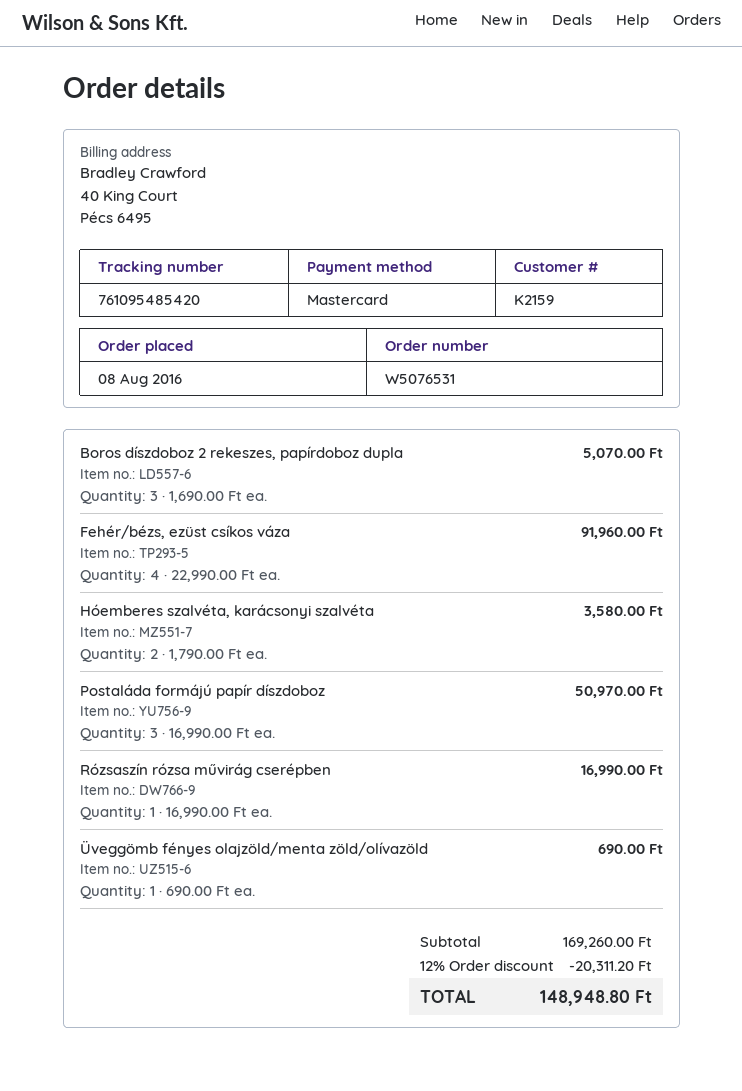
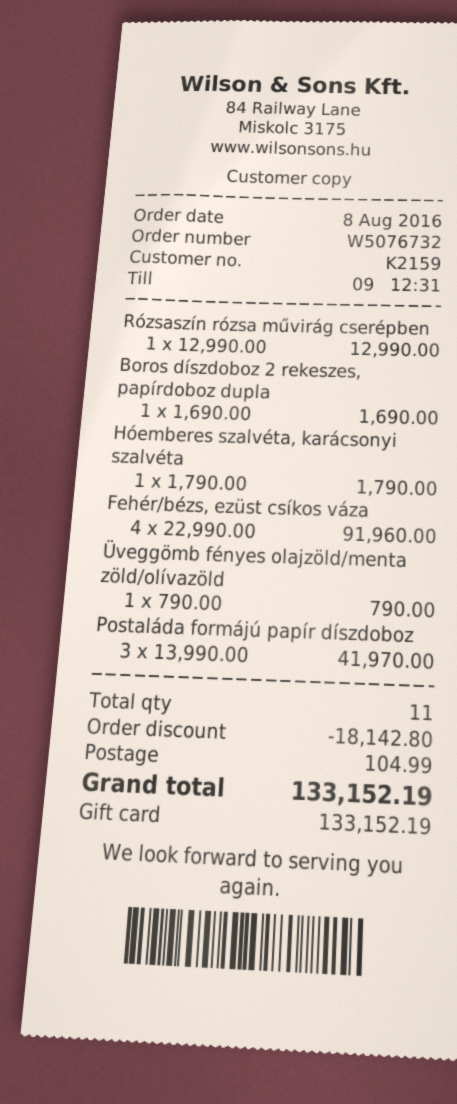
order number: W5076531 -> W5076732
payment method: Mastercard -> gift card
Boros díszdoboz 2 rekeszes, papírdoboz dupla: 3 x 1690.00 = 5070.00 -> 1 x 1690.00 = 1690.00
Hóemberes szalvéta, karácsonyi szalvéta: 2 x 1790.00 = 3580.00 -> 1 x 1790.00 = 1790.00
Postaláda formájú papír díszdoboz: 3 x 16990.00 = 50970.00 -> 3 x 13990.00 = 41970.00
Rózsaszín rózsa művirág cserépben: 1 x 16990.00 = 16990.00 -> 1 x 12990.00 = 12990.00
Üveggömb fényes olajzöld/menta zöld/olívazöld: 1 x 690.00 = 690.00 -> 1 x 790.00 = 790.00
discount: 20311.20 -> 18142.80
shipping: none -> 104.99
total: 148948.80 -> 133152.19

